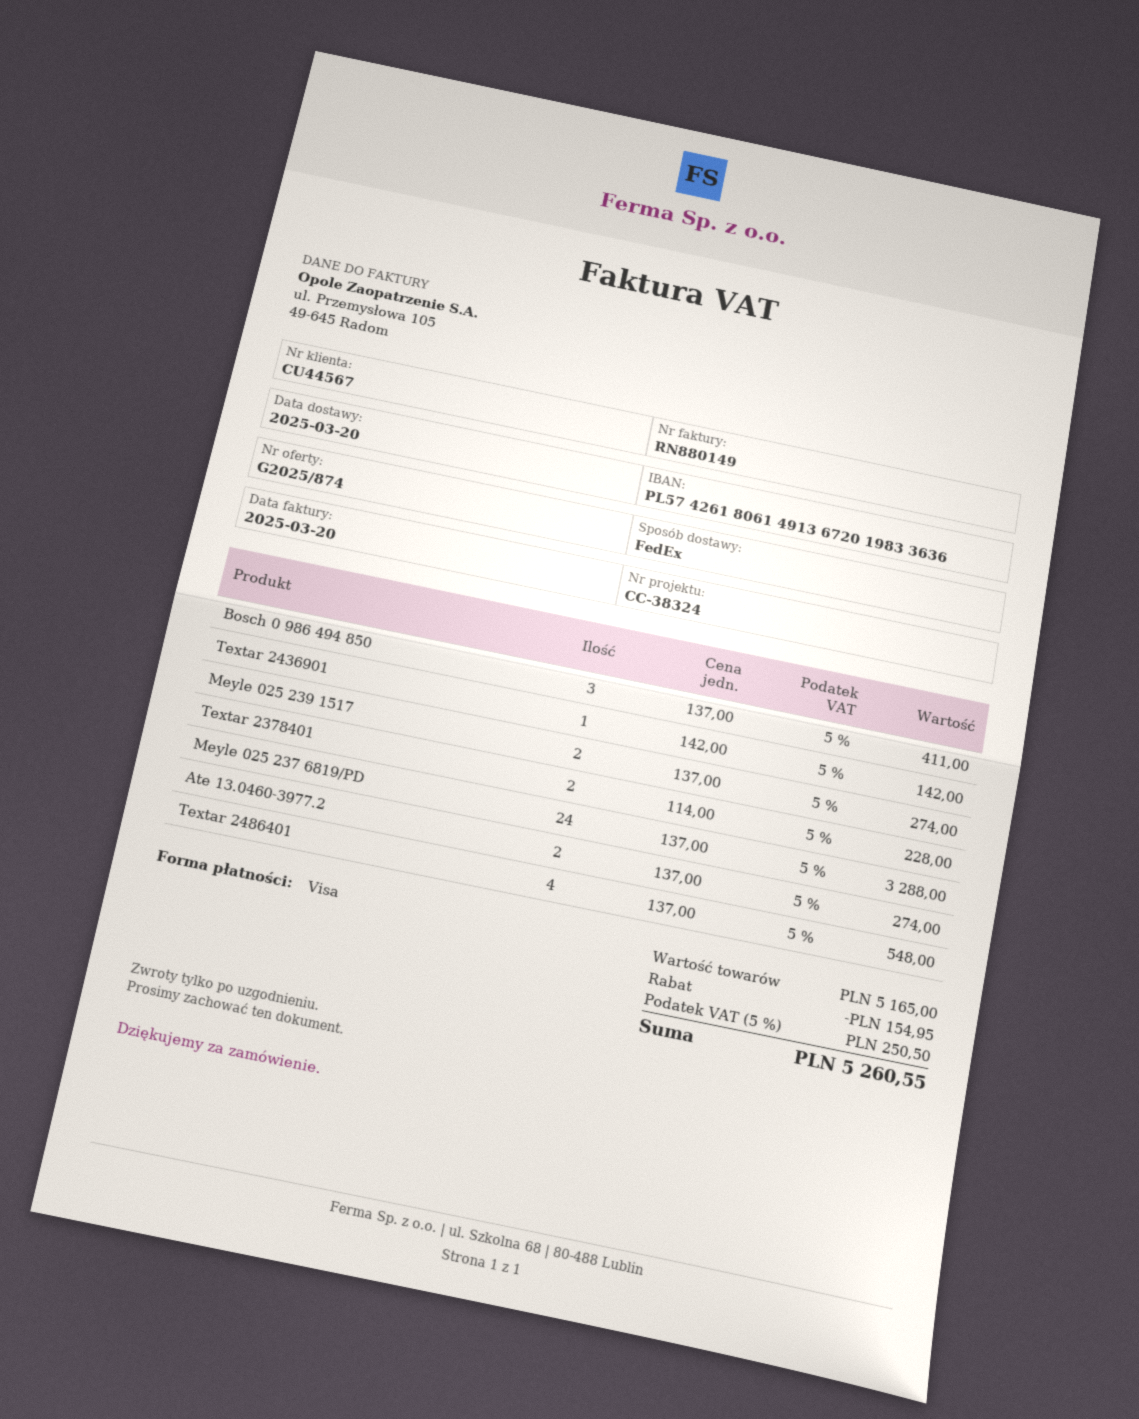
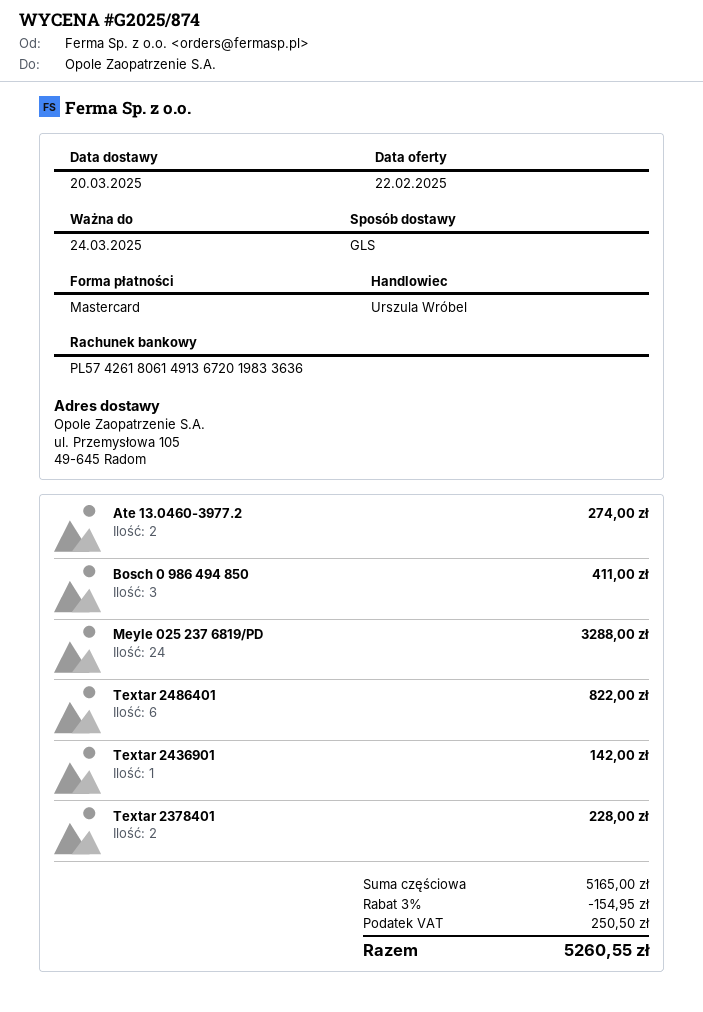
payment method: Visa -> Mastercard
shipping method: FedEx -> GLS
Meyle 025 239 1517: 2 for 274.00 -> none
Textar 2486401: 4 for 548.00 -> 6 for 822.00

